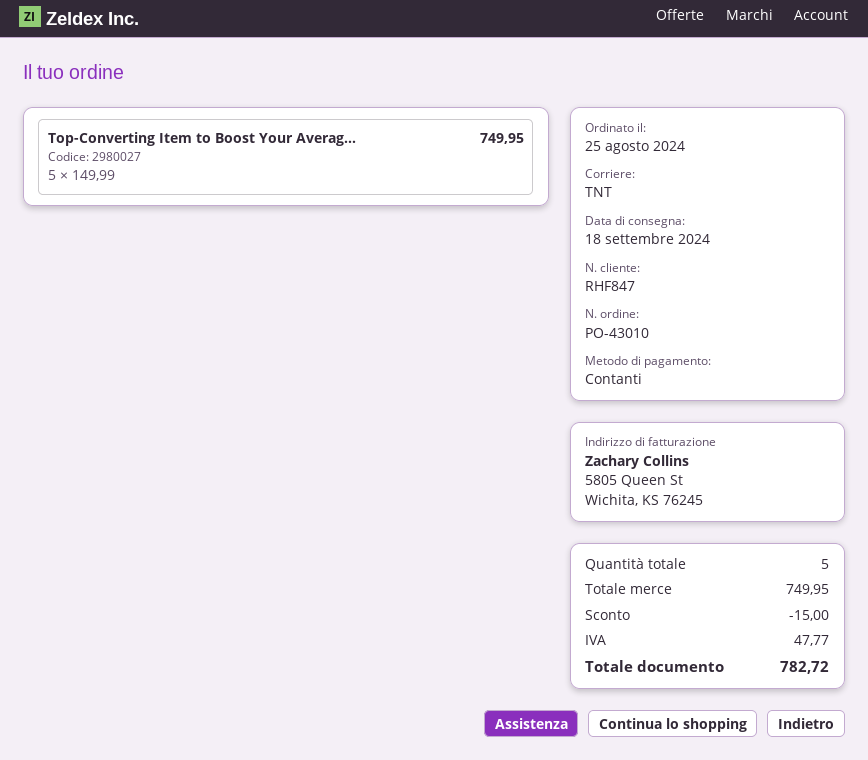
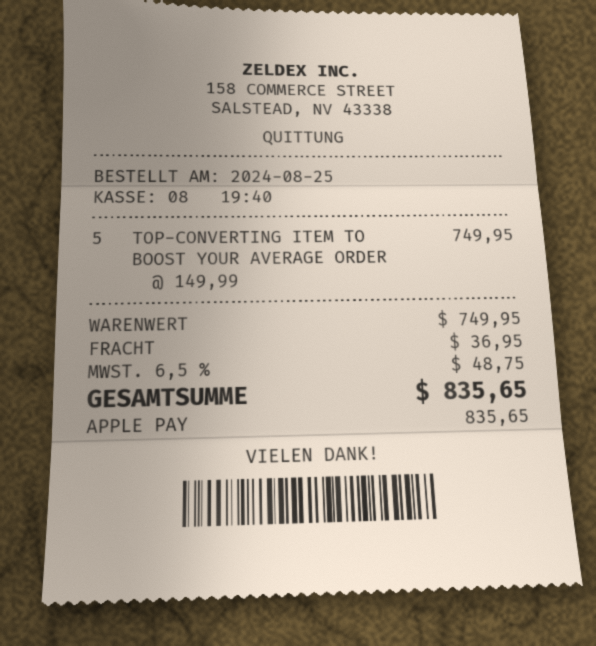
payment method: cash -> Apple Pay
discount: 15.00 -> none
shipping: none -> 36.95
tax: 47.77 -> 48.75
total: 782.72 -> 835.65

